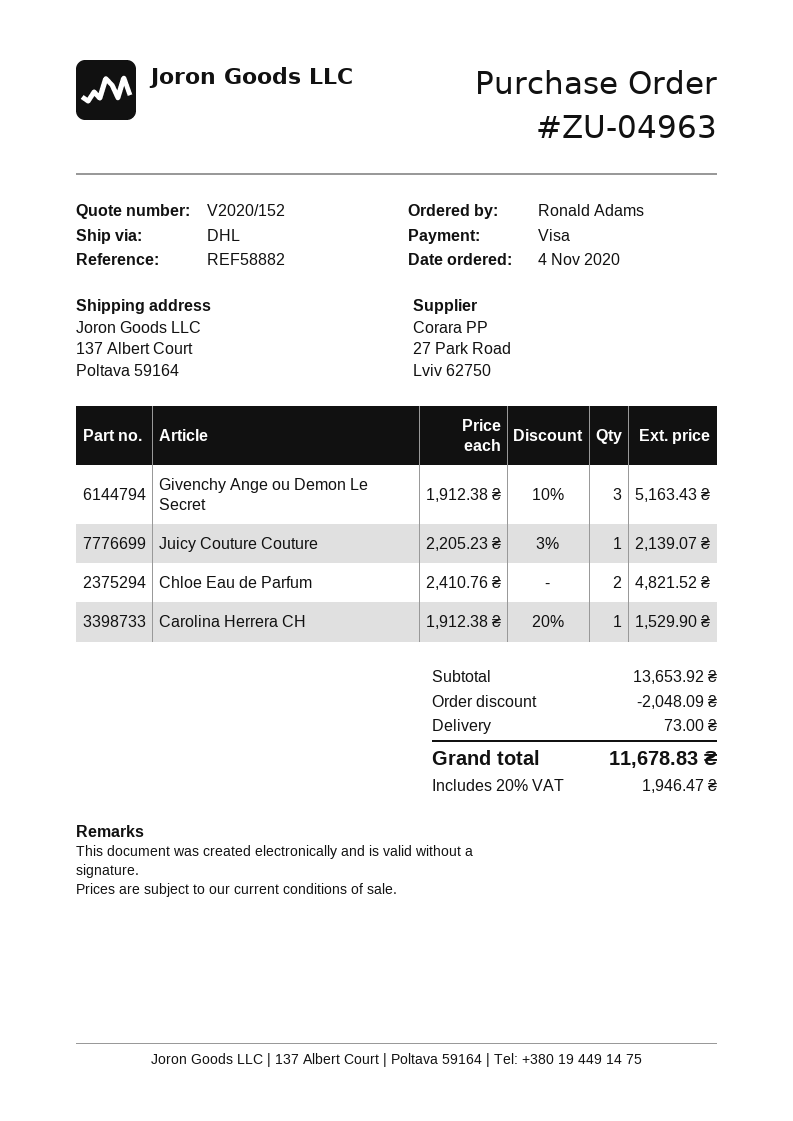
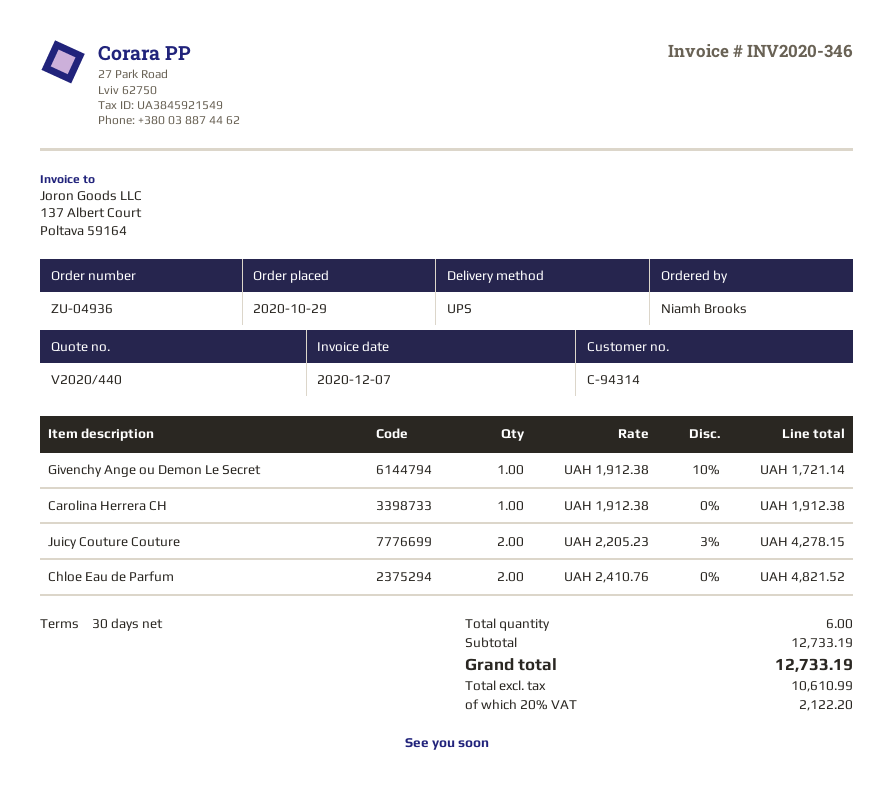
quote number: V2020/152 -> V2020/440
order number: ZU-04963 -> ZU-04936
order date: 2020-11-04 -> 2020-10-29
ordered by: Ronald Adams -> Niamh Brooks
shipping method: DHL -> UPS
Givenchy Ange ou Demon Le Secret: 3 x 1912.38 - 10% = 5163.43 -> 1 x 1912.38 - 10% = 1721.14
Juicy Couture Couture: 1 x 2205.23 - 3% = 2139.07 -> 2 x 2205.23 - 3% = 4278.15
Carolina Herrera CH: 1 x 1912.38 - 20% = 1529.90 -> 1 x 1912.38 = 1912.38
subtotal: 13653.92 -> 12733.19
discount: 2048.09 -> none
shipping: 73.00 -> none
tax: 20% = 1946.47 -> 20% = 2122.20
total: 11678.83 -> 12733.19

